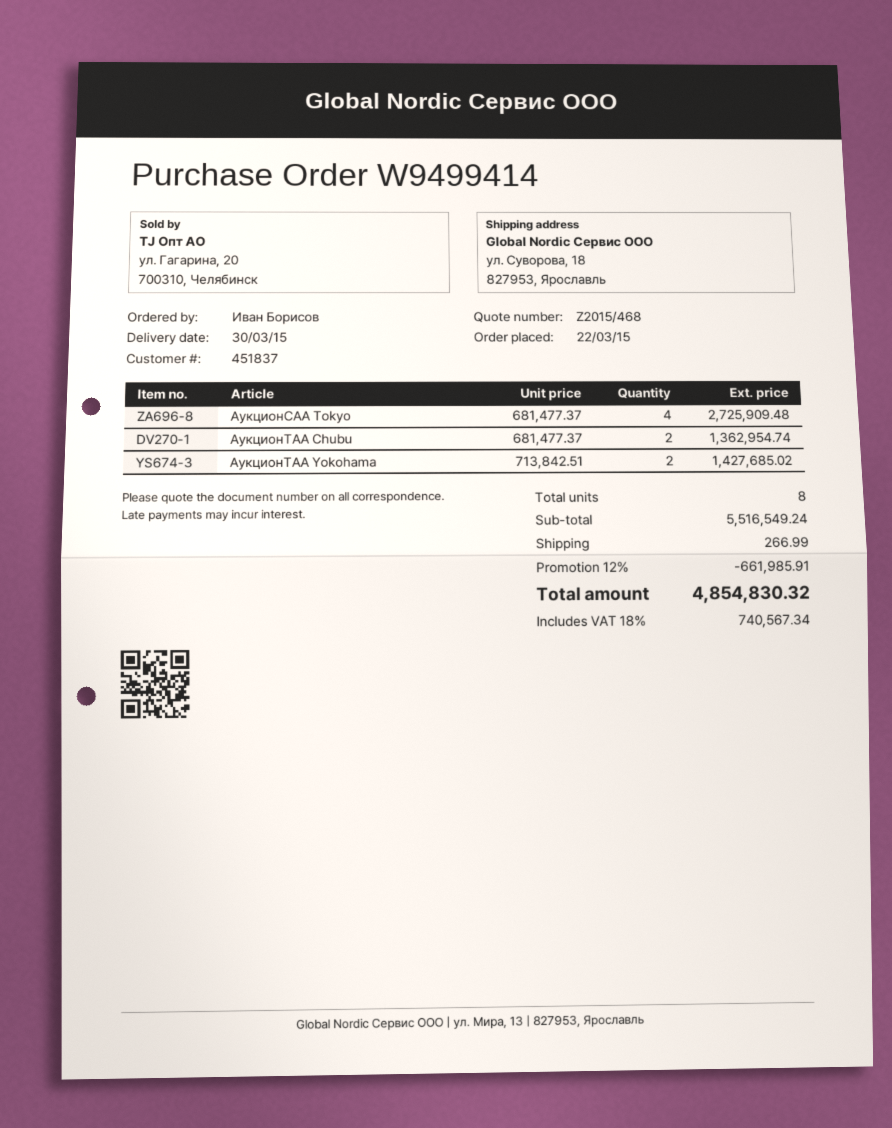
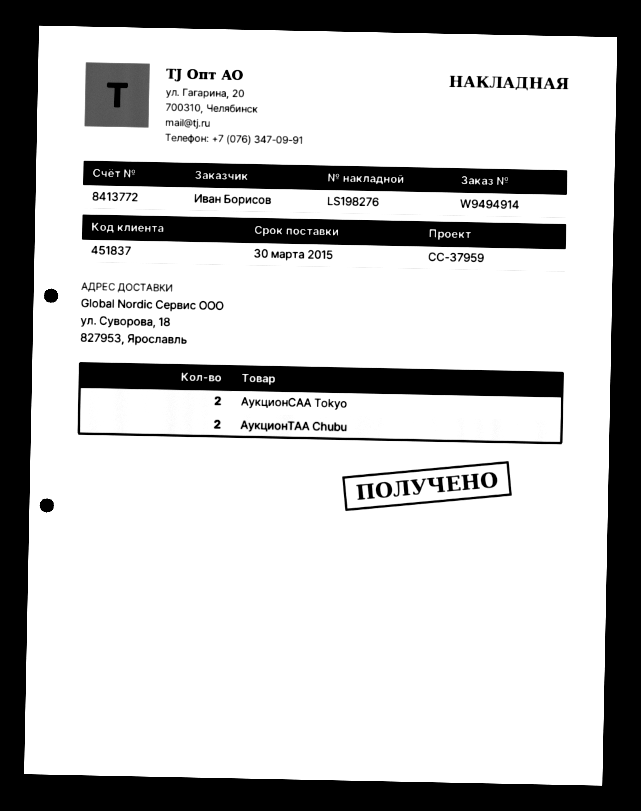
order number: W9499414 -> W9494914
АукционCAA Tokyo: 4 -> 2
АукционTAA Yokohama: 2 -> none

